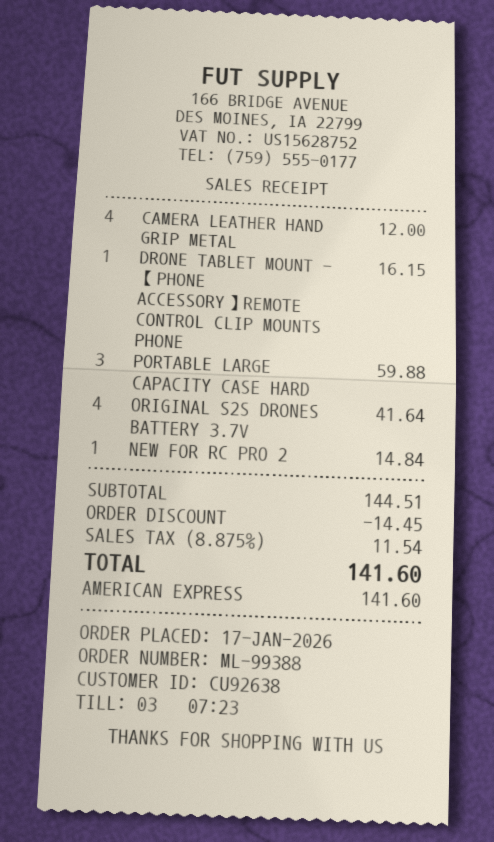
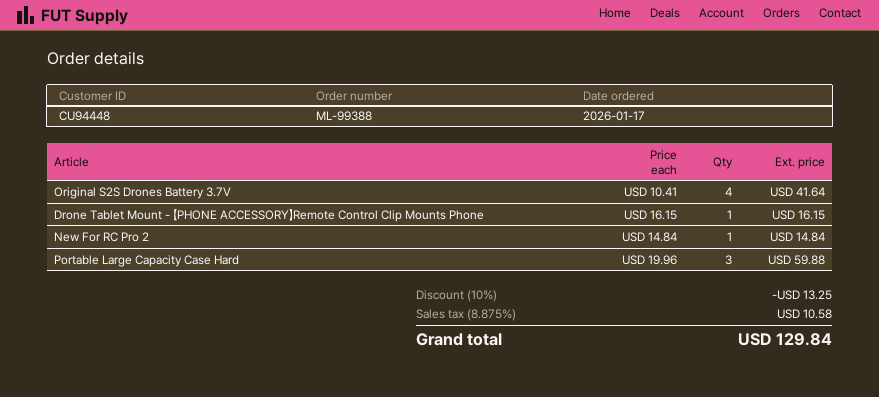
customer number: CU92638 -> CU94448
CAMERA LEATHER HAND GRIP METAL: 4 for 12.00 -> none
discount: 14.45 -> 13.25
tax: 8.875% = 11.54 -> 8.875% = 10.58
total: 141.60 -> 129.84

